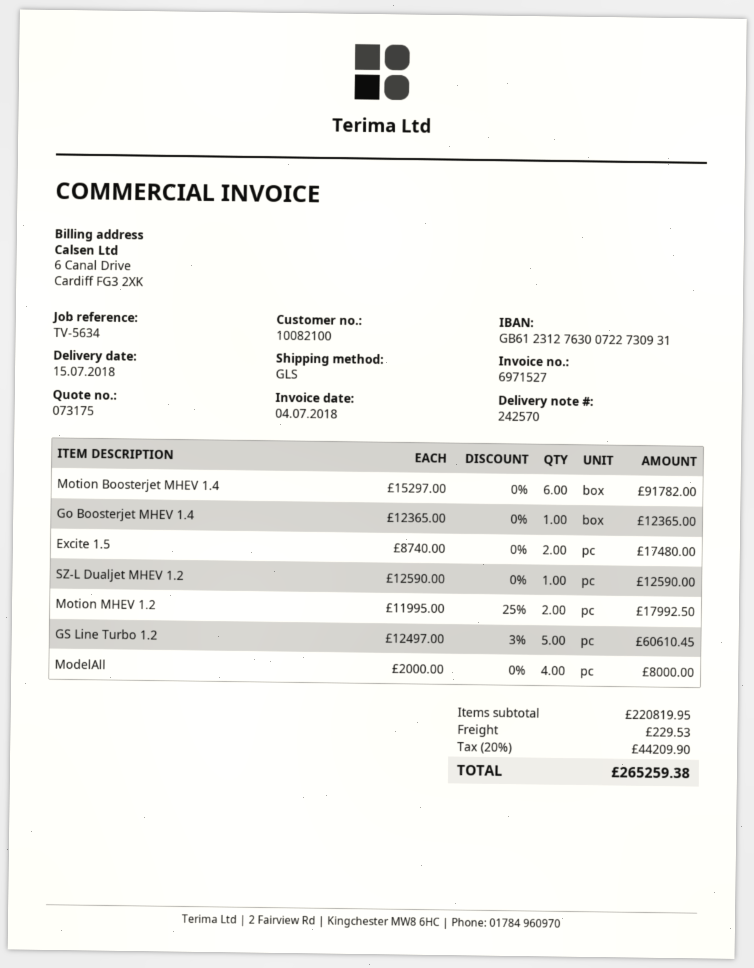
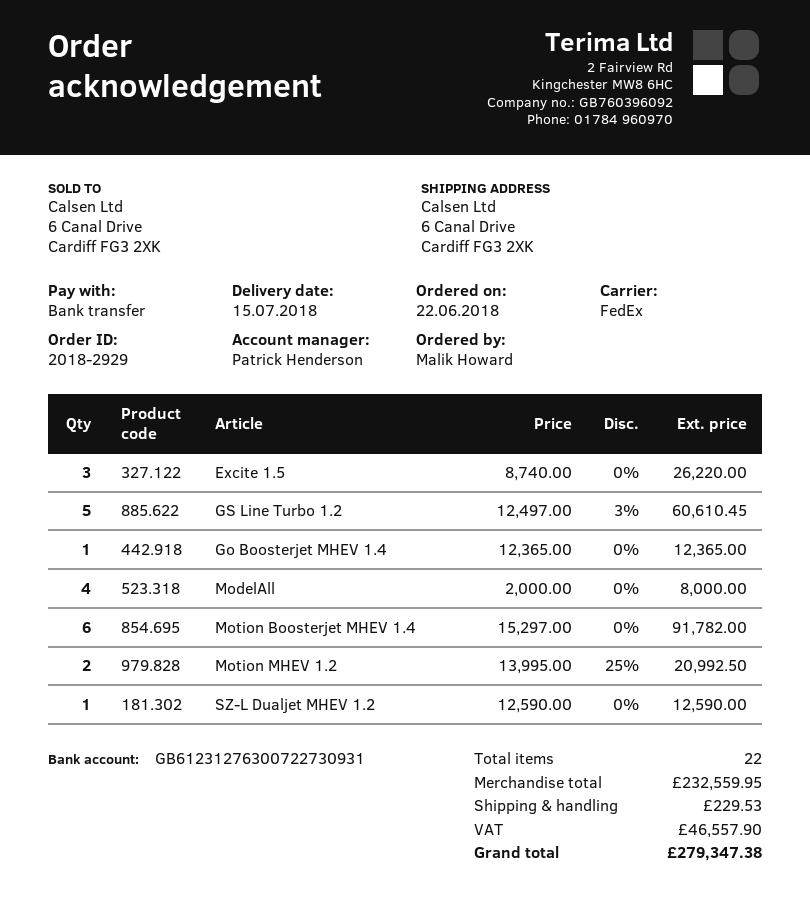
shipping method: GLS -> FedEx
Excite 1.5: 2 x 8740.00 = 17480.00 -> 3 x 8740.00 = 26220.00
Motion MHEV 1.2: 2 x 11995.00 - 25% = 17992.50 -> 2 x 13995.00 - 25% = 20992.50
subtotal: 220819.95 -> 232559.95
tax: 44209.90 -> 46557.90
total: 265259.38 -> 279347.38

